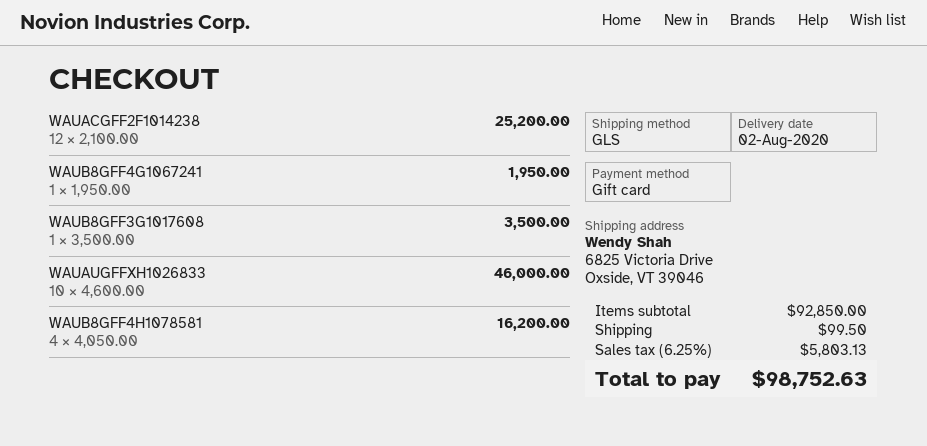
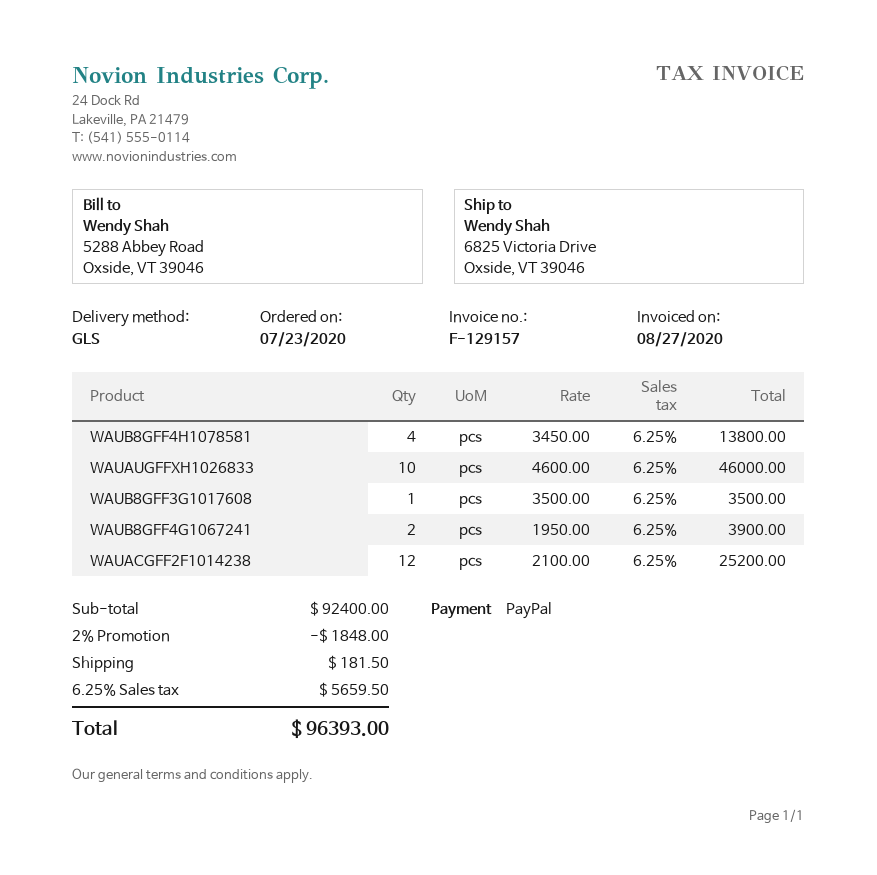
payment method: gift card -> PayPal
WAUB8GFF4G1067241: 1 x 1950.00 = 1950.00 -> 2 x 1950.00 = 3900.00
WAUB8GFF4H1078581: 4 x 4050.00 = 16200.00 -> 4 x 3450.00 = 13800.00
subtotal: 92850.00 -> 92400.00
discount: none -> 2% = 1848.00
shipping: 99.50 -> 181.50
tax: 6.25% = 5803.13 -> 6.25% = 5659.50
total: 98752.63 -> 96393.00

